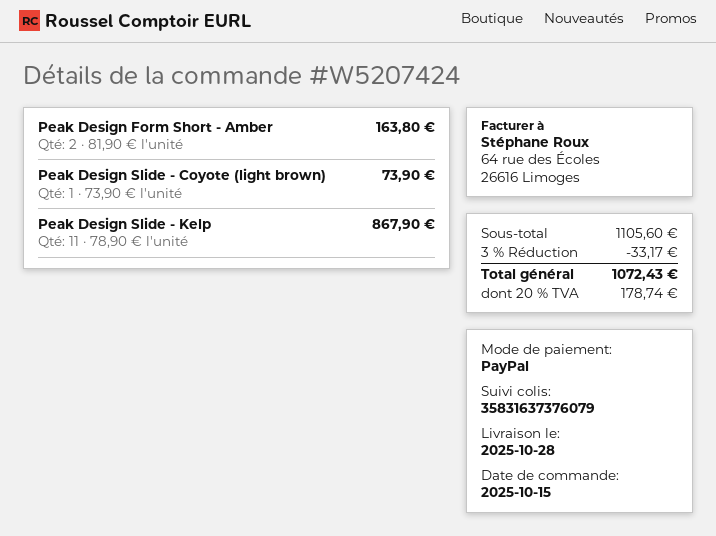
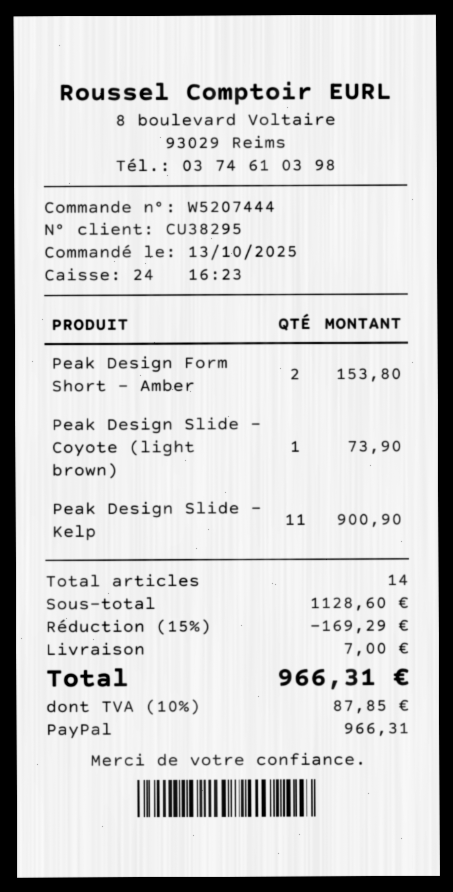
order number: W5207424 -> W5207444
order date: 2025-10-15 -> 2025-10-13
Peak Design Form Short - Amber: 2 for 163.80 -> 2 for 153.80
Peak Design Slide - Kelp: 11 for 867.90 -> 11 for 900.90
subtotal: 1105.60 -> 1128.60
discount: 3% = 33.17 -> 15% = 169.29
shipping: none -> 7.00
tax: 20% = 178.74 -> 10% = 87.85
total: 1072.43 -> 966.31

